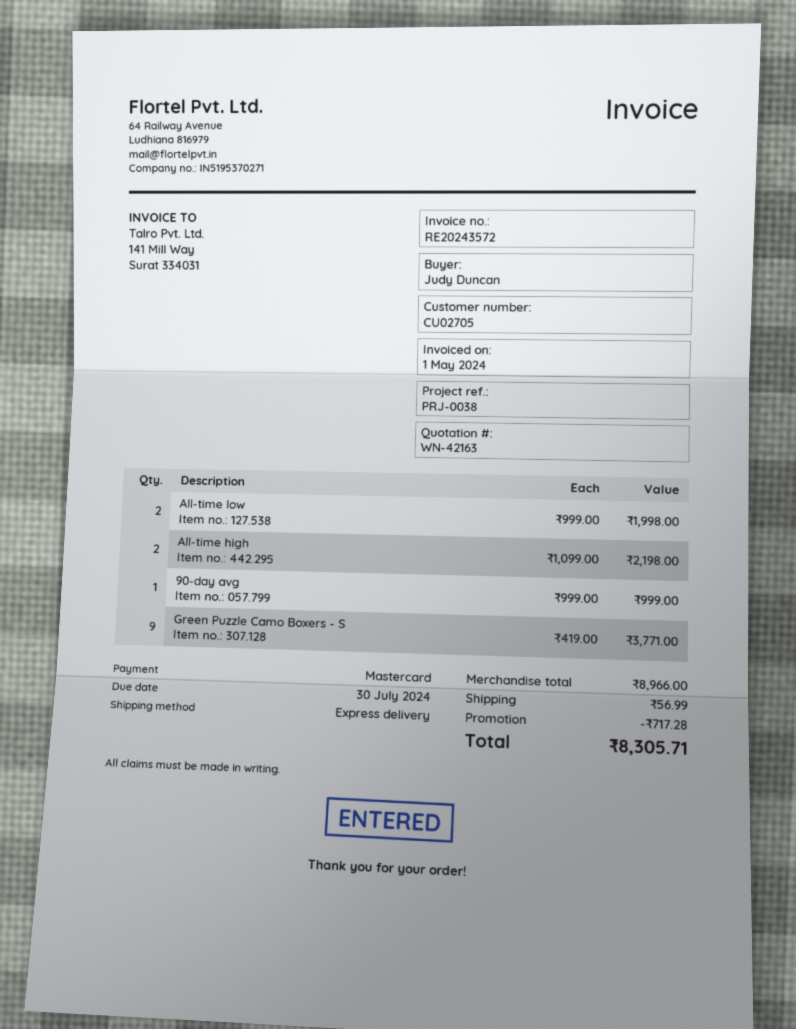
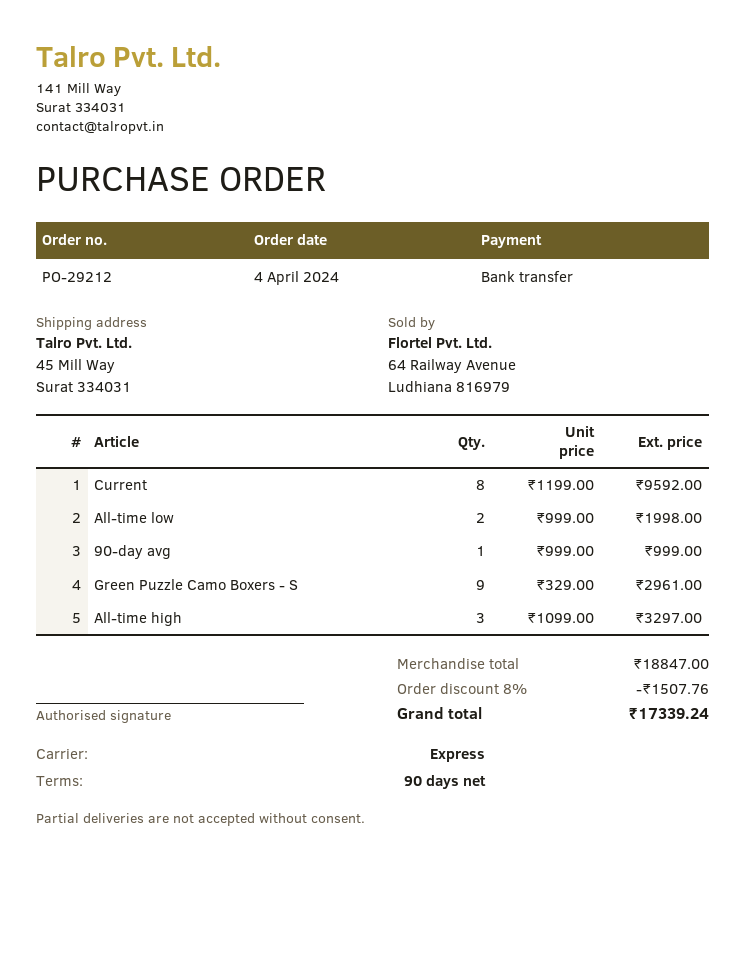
payment method: Mastercard -> bank transfer
All-time high: 2 x 1099.00 = 2198.00 -> 3 x 1099.00 = 3297.00
Green Puzzle Camo Boxers - S: 9 x 419.00 = 3771.00 -> 9 x 329.00 = 2961.00
Current: none -> 8 x 1199.00 = 9592.00
subtotal: 8966.00 -> 18847.00
discount: 717.28 -> 1507.76
shipping: 56.99 -> none
total: 8305.71 -> 17339.24

